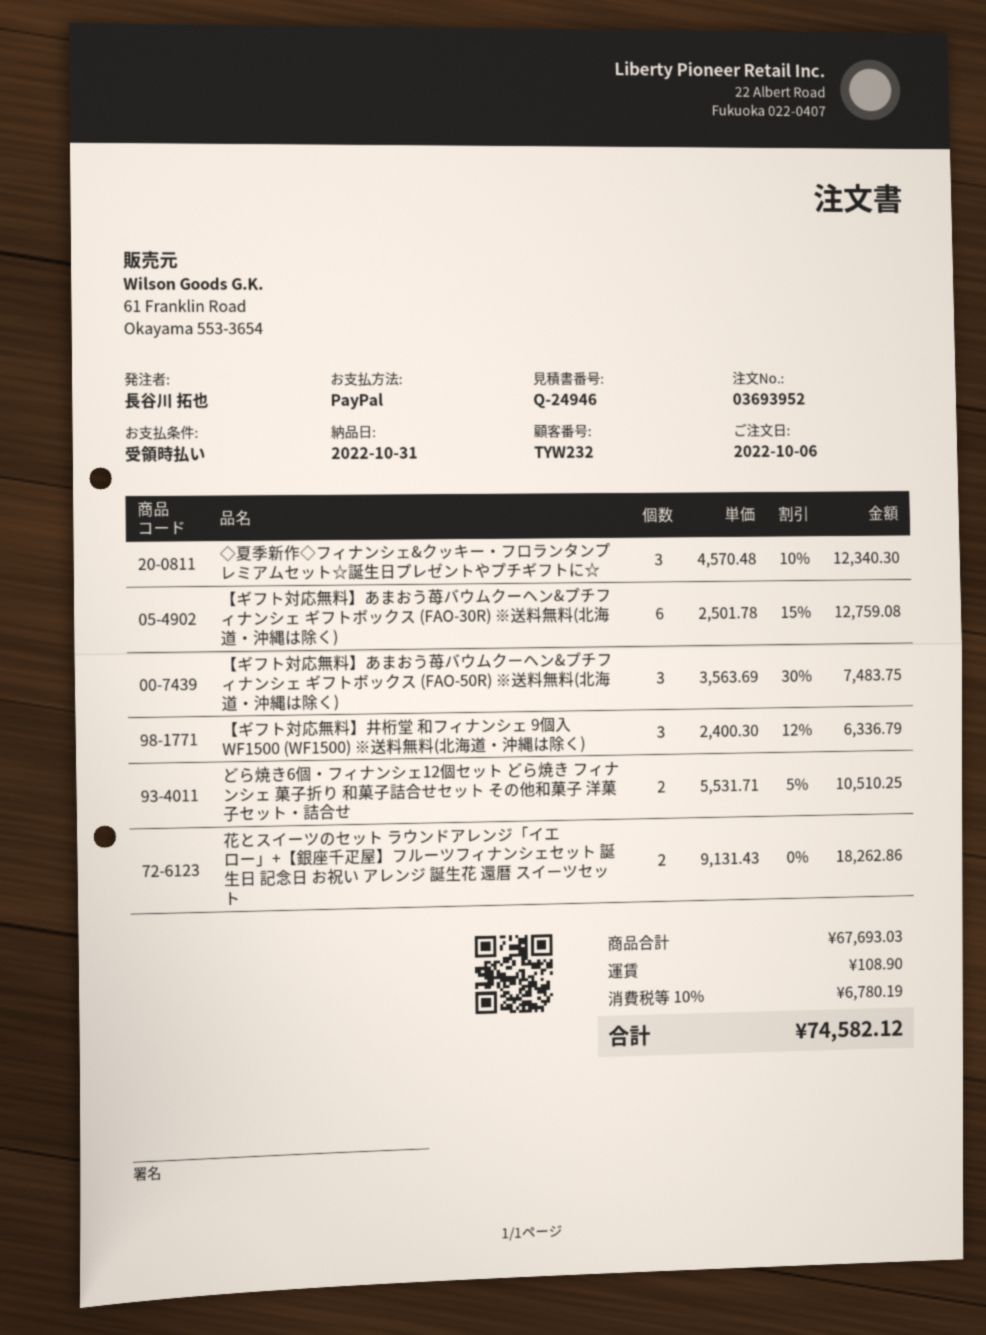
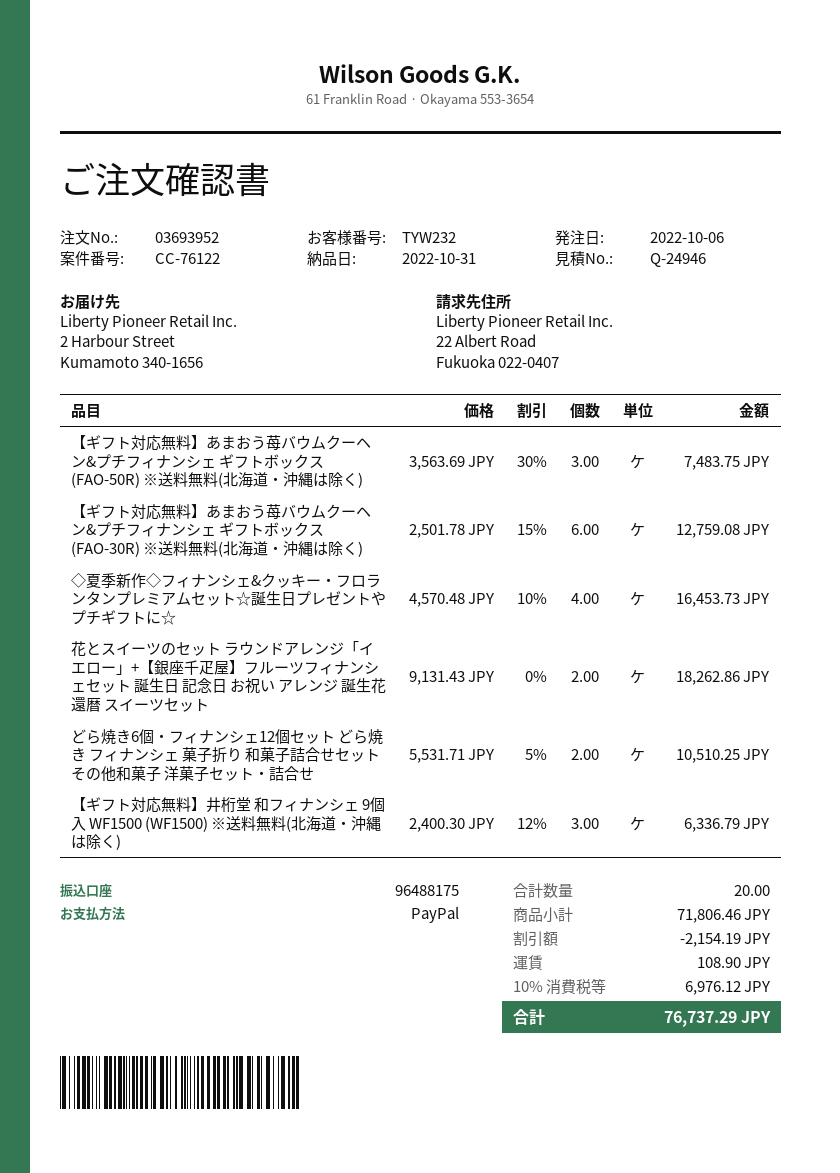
◇夏季新作◇フィナンシェ&クッキー・フロランタンプレミアムセット☆誕生日プレゼントやプチギフトに☆: 3 x 4570.48 - 10% = 12340.30 -> 4 x 4570.48 - 10% = 16453.73
subtotal: 67693.03 -> 71806.46
discount: none -> 2154.19
tax: 10% = 6780.19 -> 10% = 6976.12
total: 74582.12 -> 76737.29

